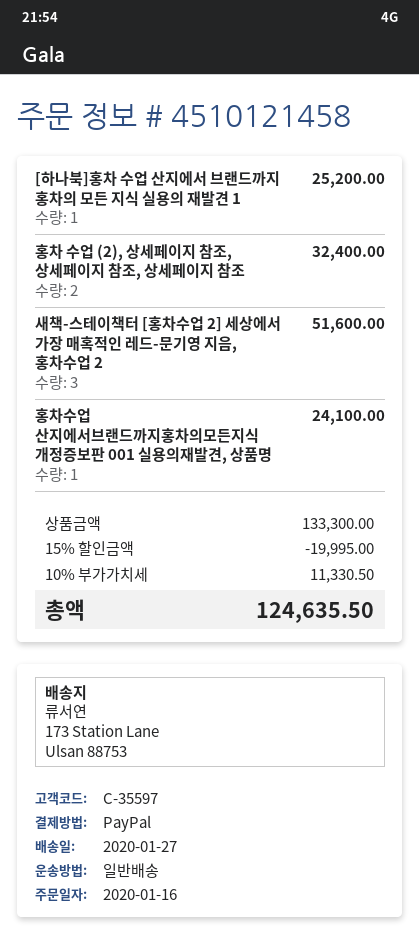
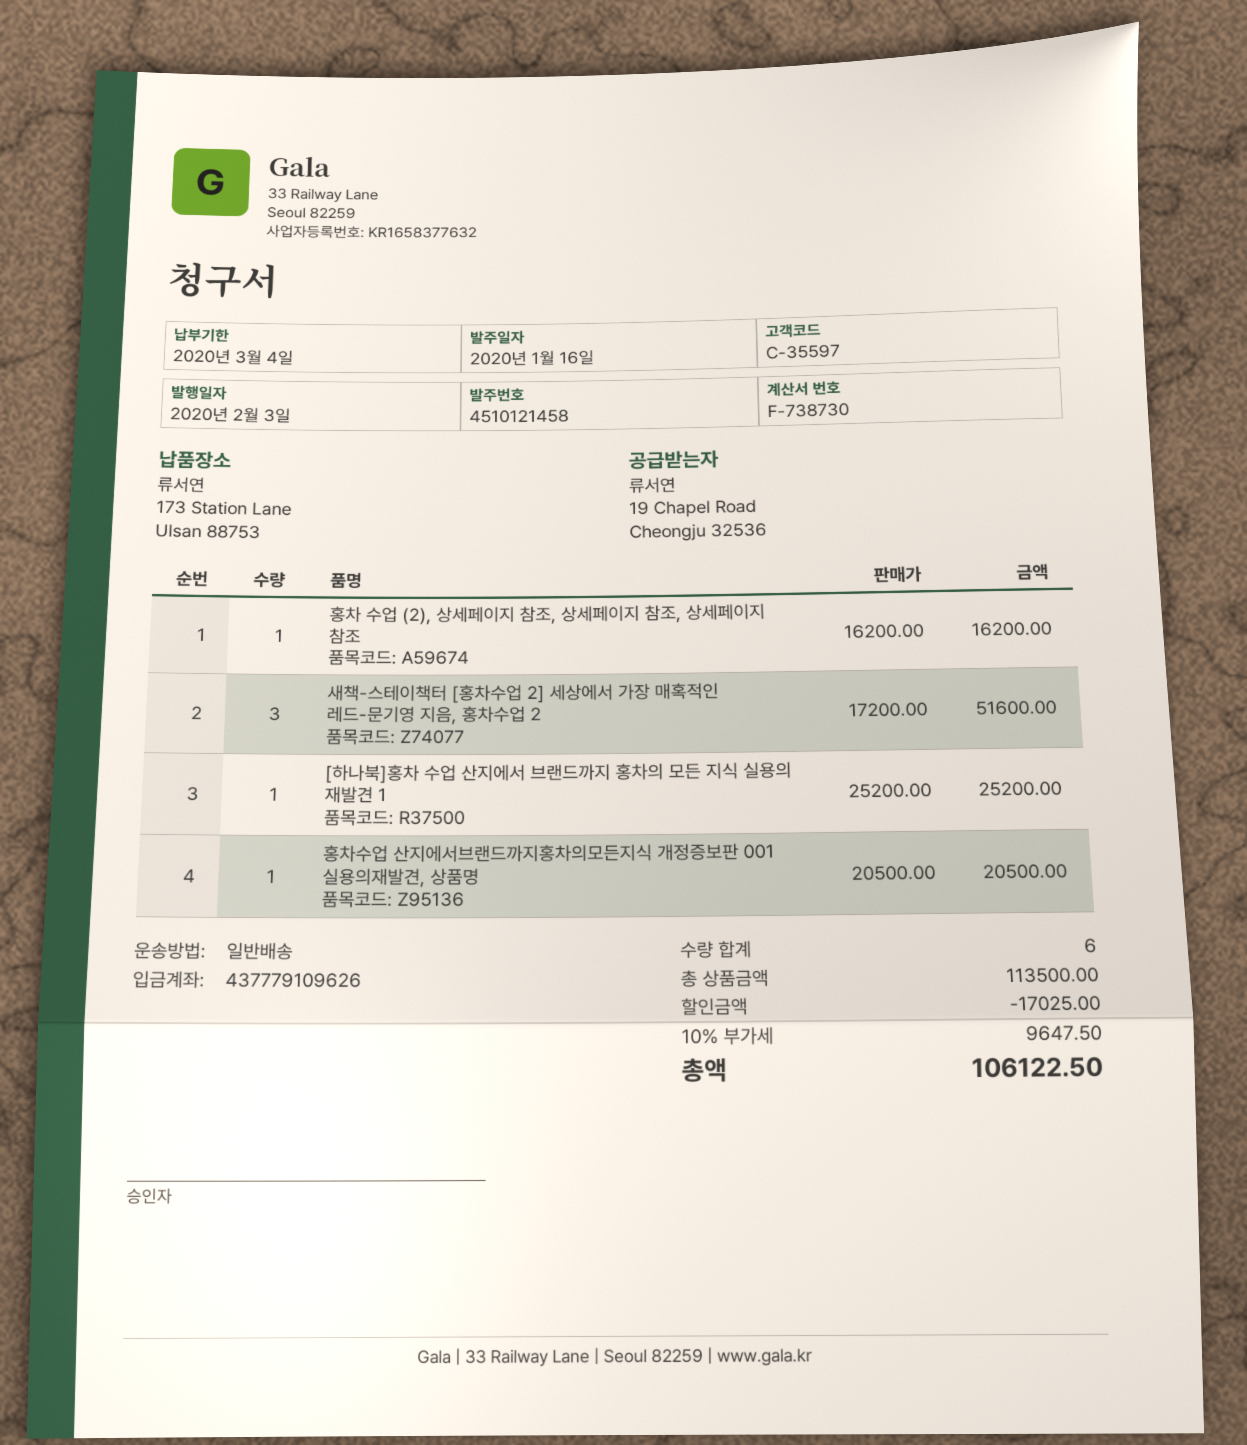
홍차 수업 (2), 상세페이지 참조, 상세페이지 참조, 상세페이지 참조: 2 for 32400.00 -> 1 for 16200.00
홍차수업 산지에서브랜드까지홍차의모든지식 개정증보판 001 실용의재발견, 상품명: 1 for 24100.00 -> 1 for 20500.00
subtotal: 133300.00 -> 113500.00
discount: 19995.00 -> 17025.00
tax: 10% = 11330.50 -> 10% = 9647.50
total: 124635.50 -> 106122.50

